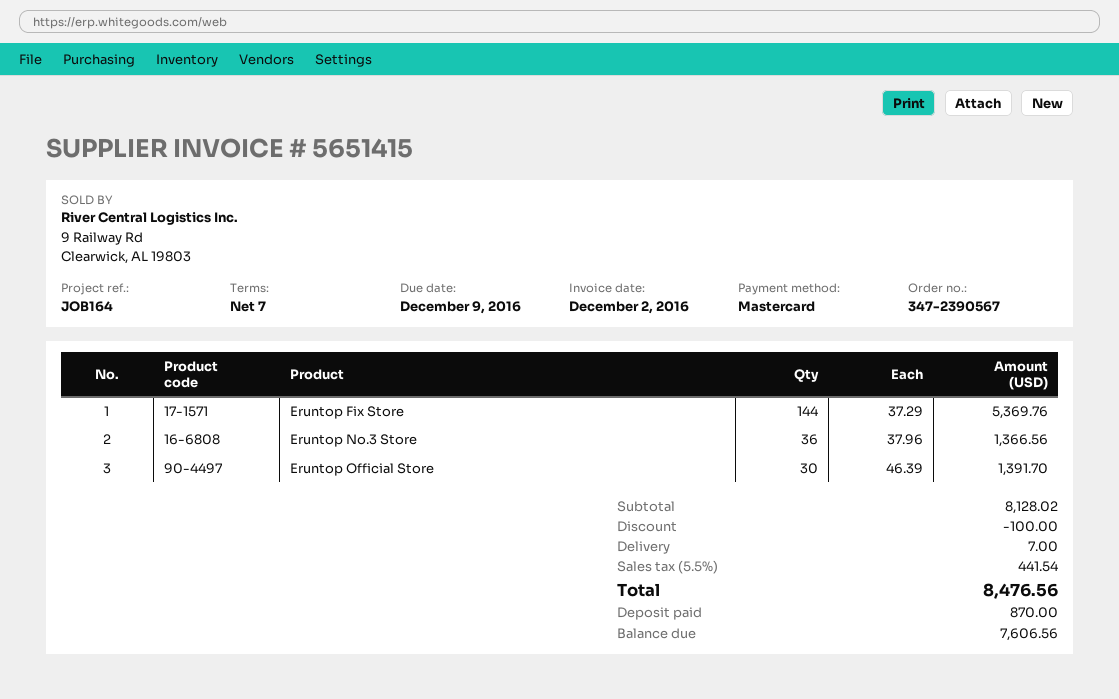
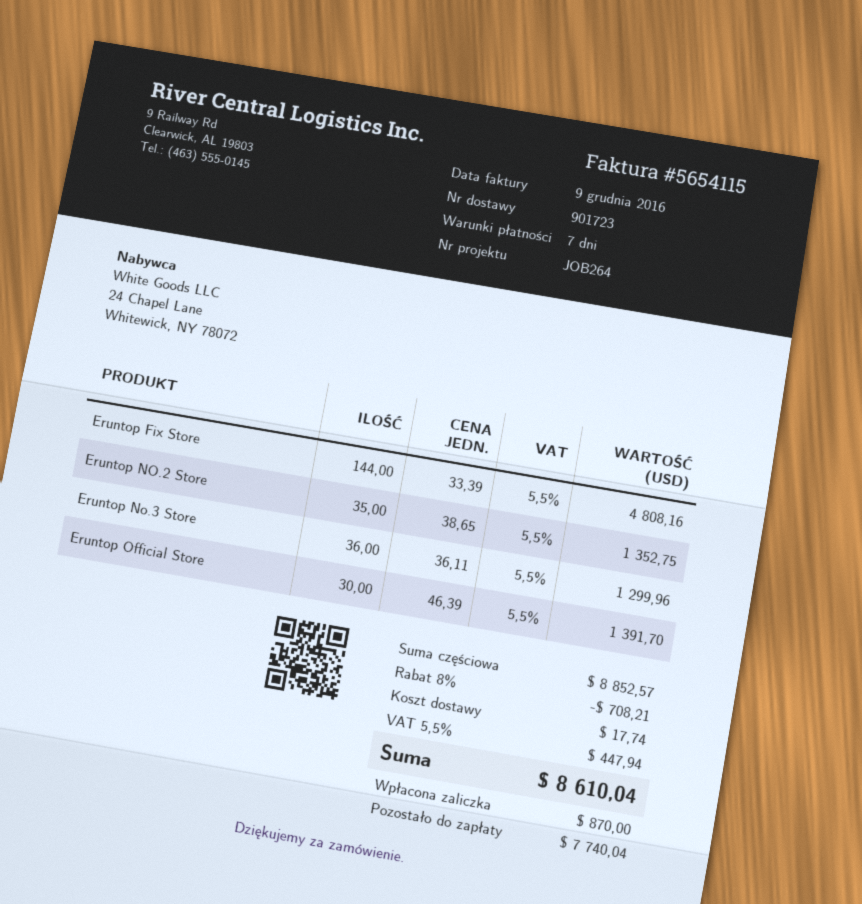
invoice number: 5651415 -> 5654115
invoice date: 2016-12-02 -> 2016-12-09
reference: JOB164 -> JOB264
Eruntop Fix Store: 144 x 37.29 = 5369.76 -> 144 x 33.39 = 4808.16
Eruntop No.3 Store: 36 x 37.96 = 1366.56 -> 36 x 36.11 = 1299.96
Eruntop NO.2 Store: none -> 35 x 38.65 = 1352.75
subtotal: 8128.02 -> 8852.57
discount: 100.00 -> 708.21
shipping: 7.00 -> 17.74
tax: 5.5% = 441.54 -> 5.5% = 447.94
total: 8476.56 -> 8610.04
balance: 7606.56 -> 7740.04

